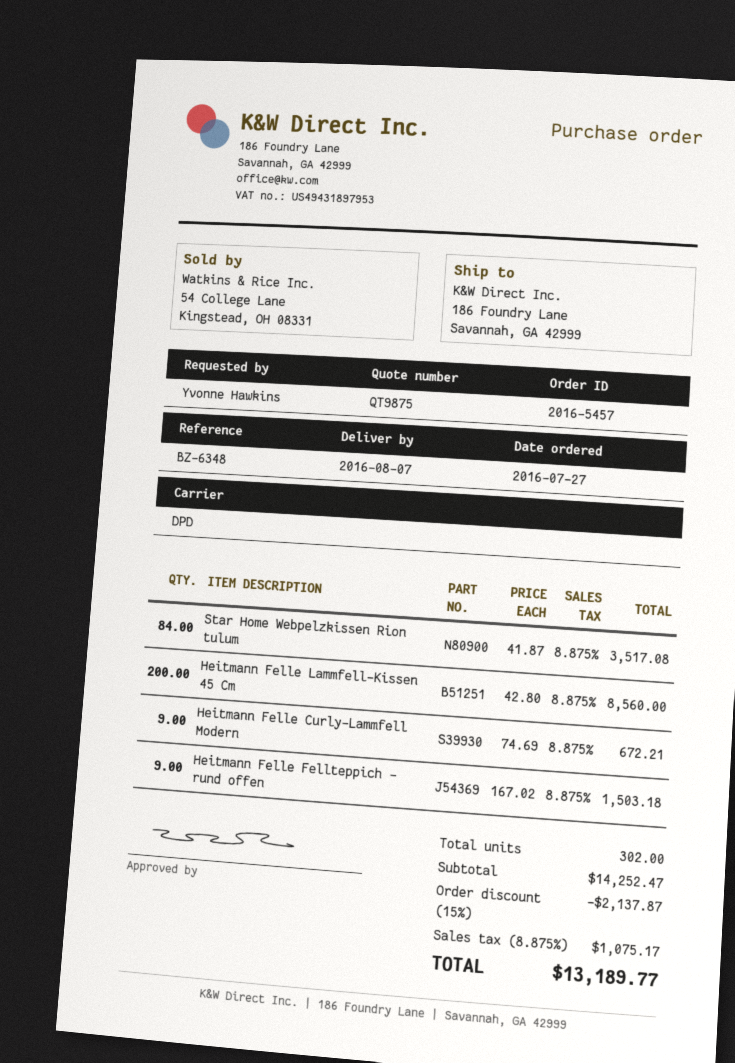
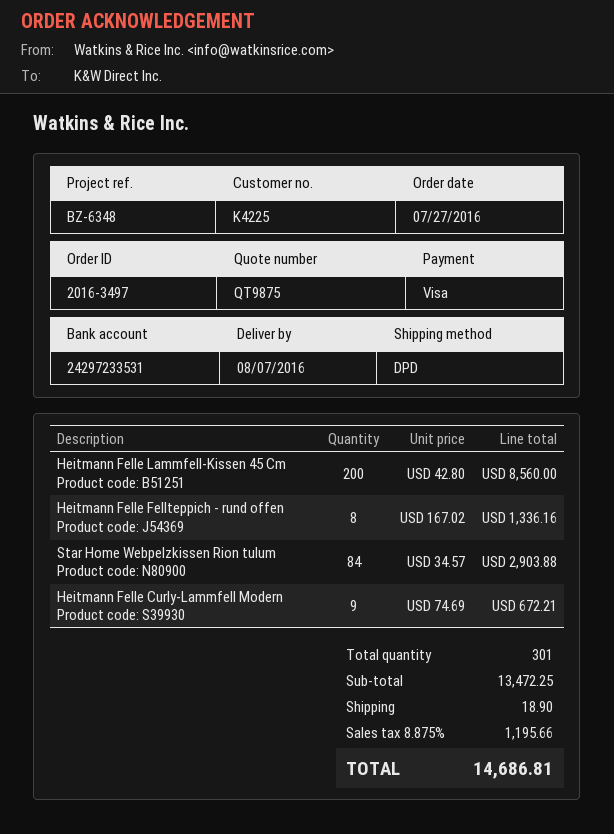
order number: 2016-5457 -> 2016-3497
Star Home Webpelzkissen Rion tulum: 84 x 41.87 = 3517.08 -> 84 x 34.57 = 2903.88
Heitmann Felle Fellteppich - rund offen: 9 x 167.02 = 1503.18 -> 8 x 167.02 = 1336.16
total quantity: 302 -> 301
subtotal: 14252.47 -> 13472.25
discount: 15% = 2137.87 -> none
shipping: none -> 18.90
tax: 8.875% = 1075.17 -> 8.875% = 1195.66
total: 13189.77 -> 14686.81

